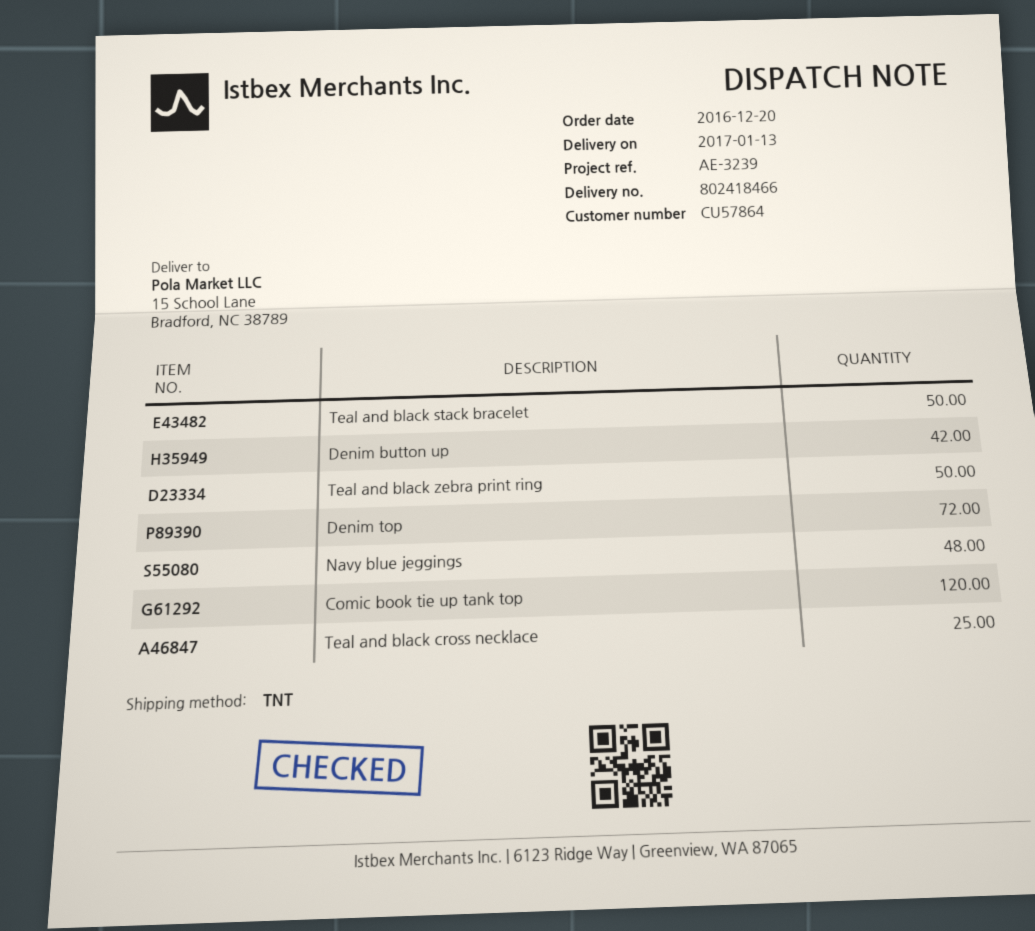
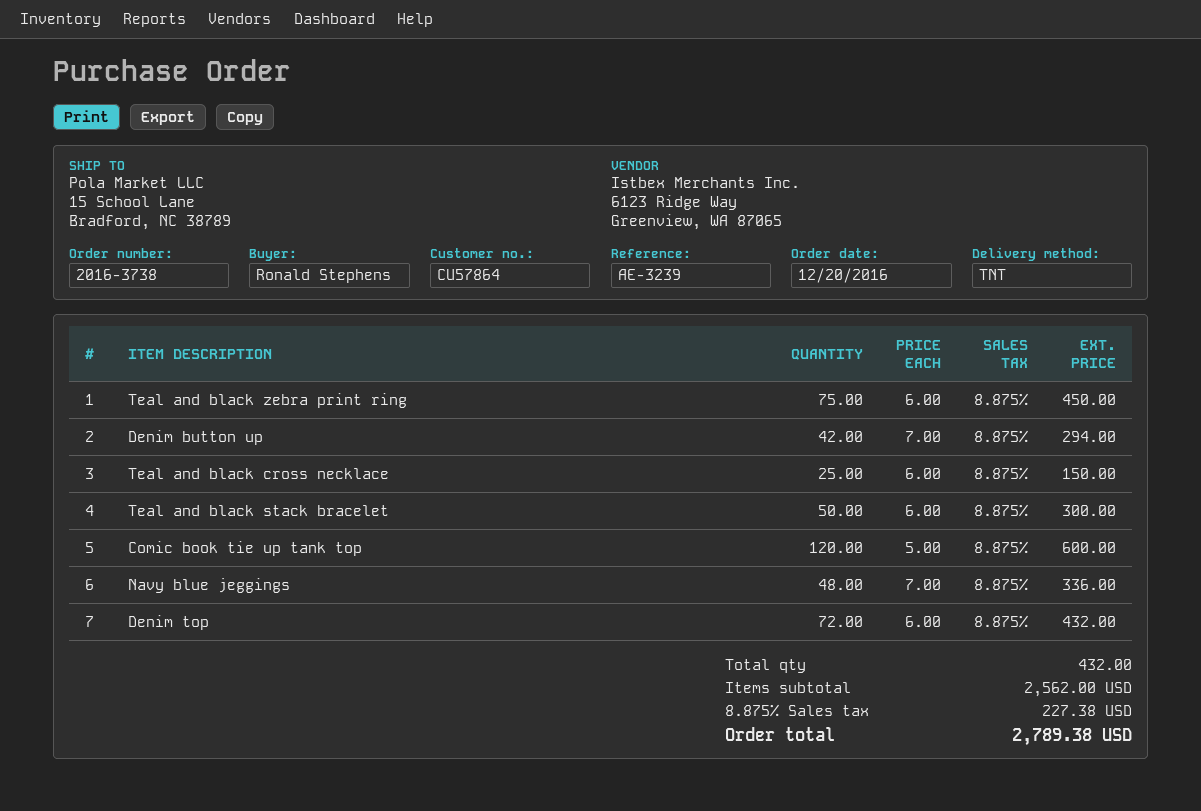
Teal and black zebra print ring: 50 -> 75

